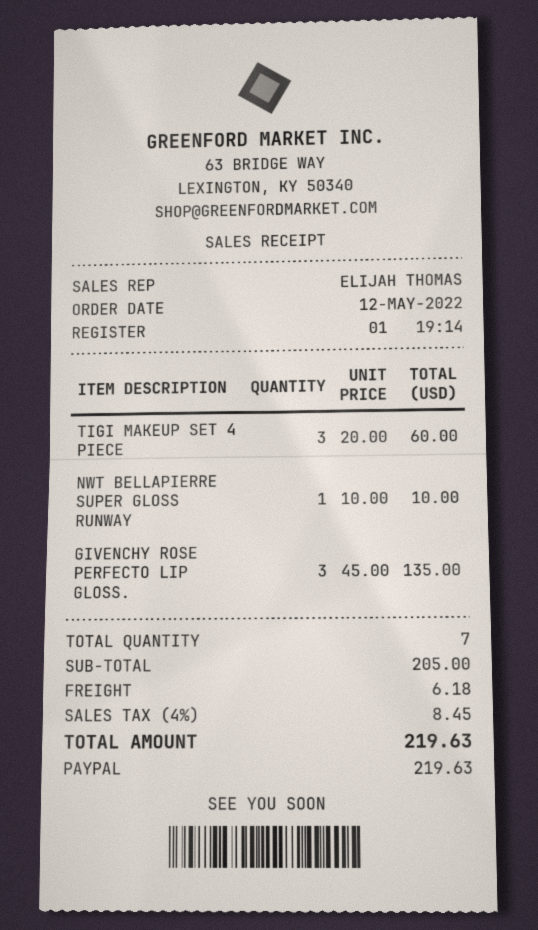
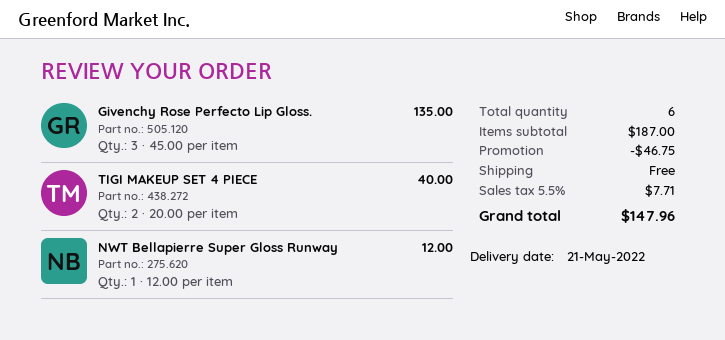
TIGI MAKEUP SET 4 PIECE: 3 x 20.00 = 60.00 -> 2 x 20.00 = 40.00
NWT BELLAPIERRE SUPER GLOSS RUNWAY: 1 x 10.00 = 10.00 -> 1 x 12.00 = 12.00
total quantity: 7 -> 6
subtotal: 205.00 -> 187.00
discount: none -> 46.75
shipping: 6.18 -> 0.00
tax: 4% = 8.45 -> 5.5% = 7.71
total: 219.63 -> 147.96

